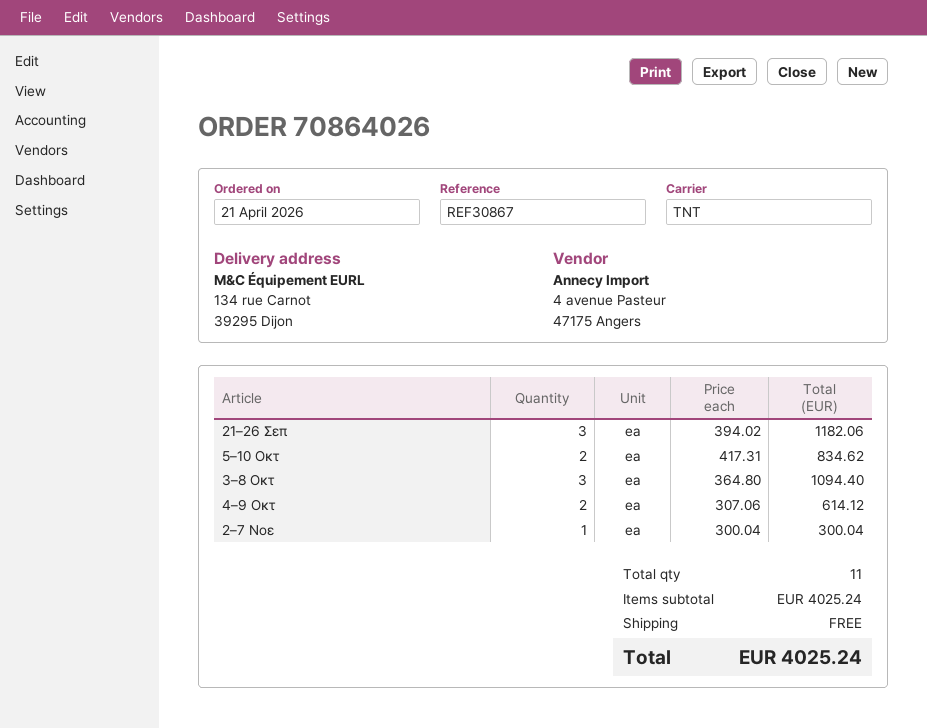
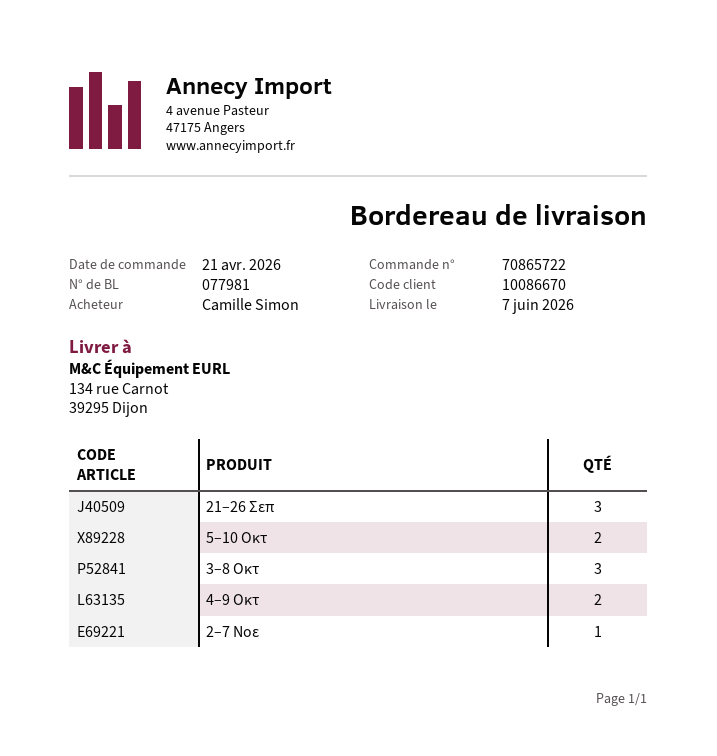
order number: 70864026 -> 70865722

